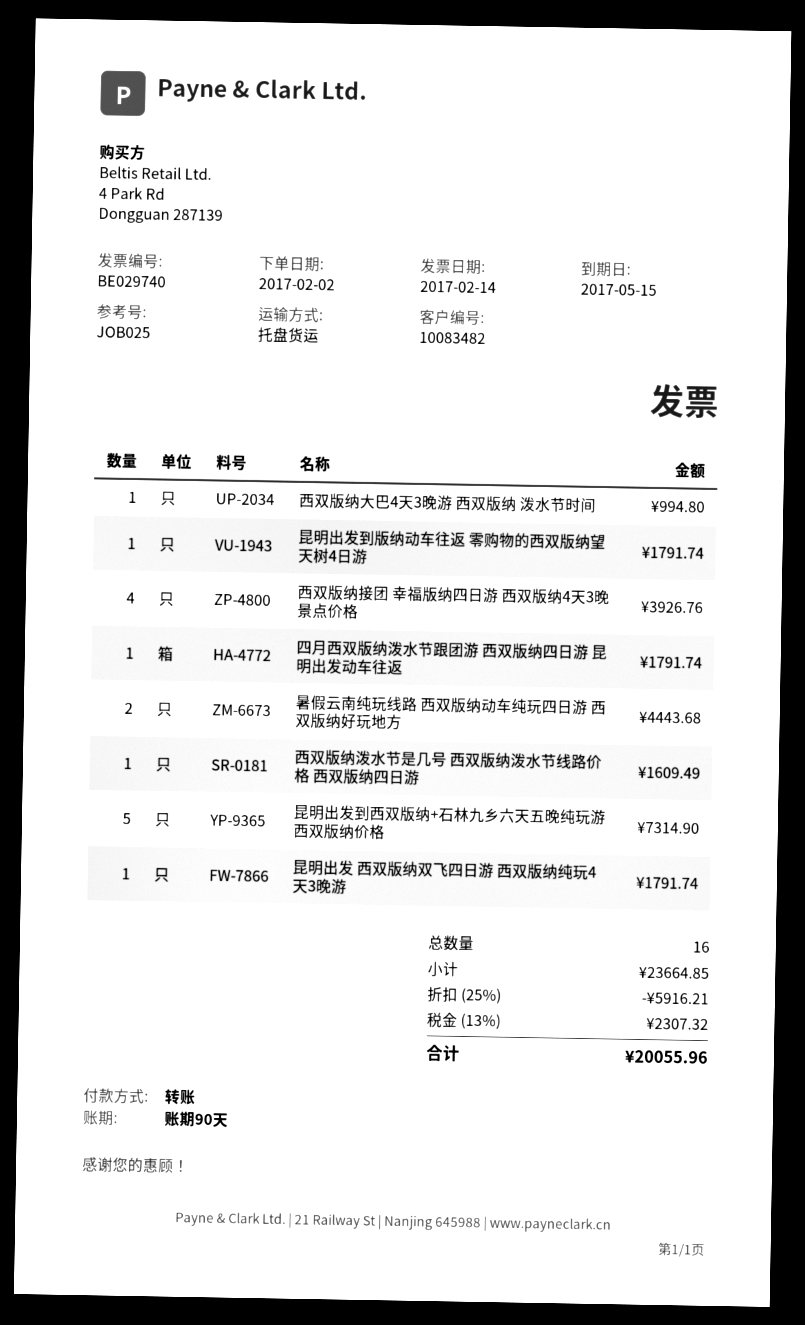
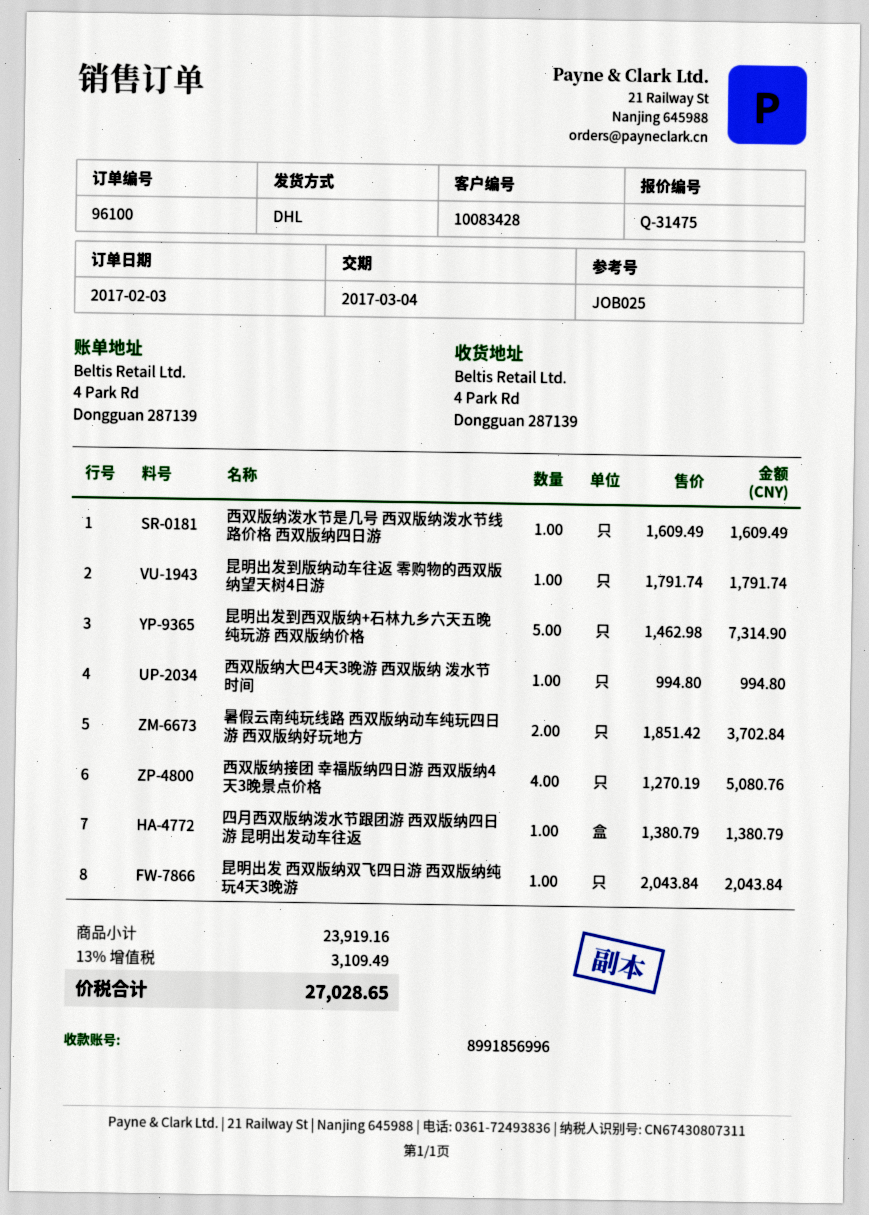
order date: 2017-02-02 -> 2017-02-03
customer number: 10083482 -> 10083428
shipping method: pallet freight -> DHL
西双版纳接团 幸福版纳四日游 西双版纳4天3晚景点价格: 4 for 3926.76 -> 4 for 5080.76
四月西双版纳泼水节跟团游 西双版纳四日游 昆明出发动车往返: 1 for 1791.74 -> 1 for 1380.79
暑假云南纯玩线路 西双版纳动车纯玩四日游 西双版纳好玩地方: 2 for 4443.68 -> 2 for 3702.84
昆明出发 西双版纳双飞四日游 西双版纳纯玩4天3晚游: 1 for 1791.74 -> 1 for 2043.84
subtotal: 23664.85 -> 23919.16
discount: 25% = 5916.21 -> none
tax: 13% = 2307.32 -> 13% = 3109.49
total: 20055.96 -> 27028.65

